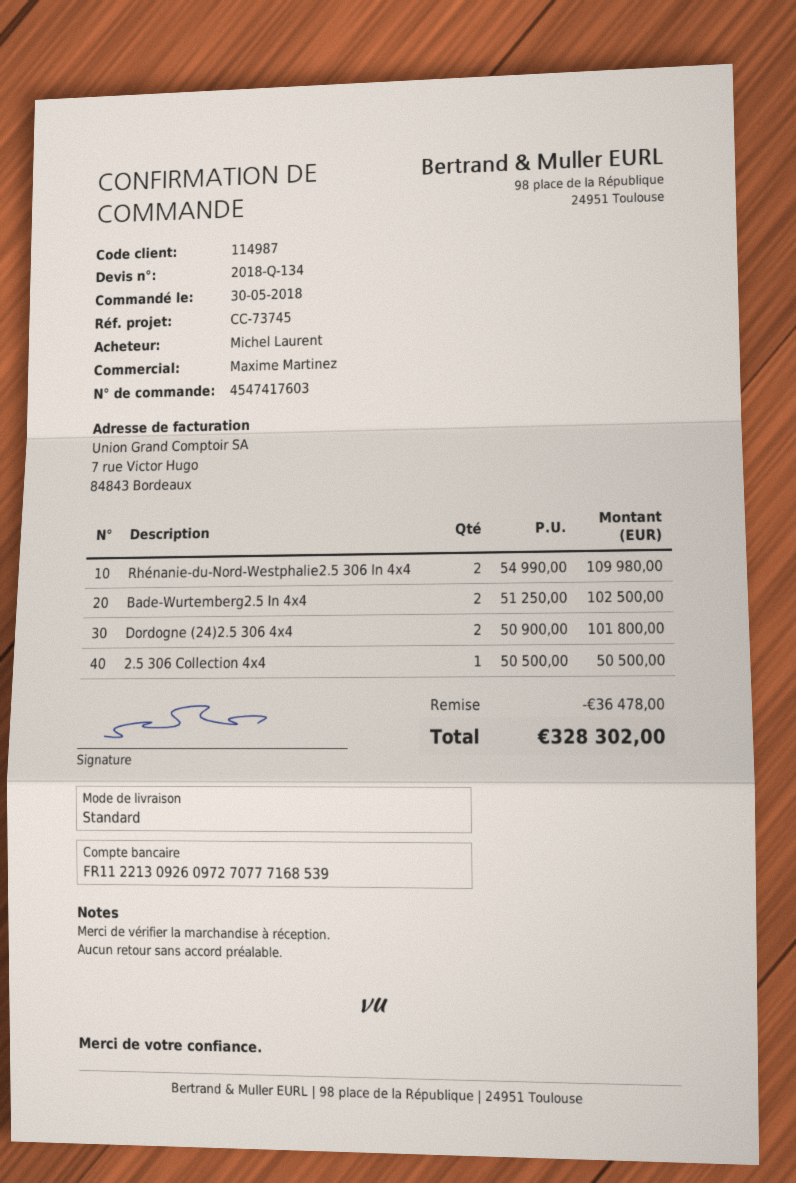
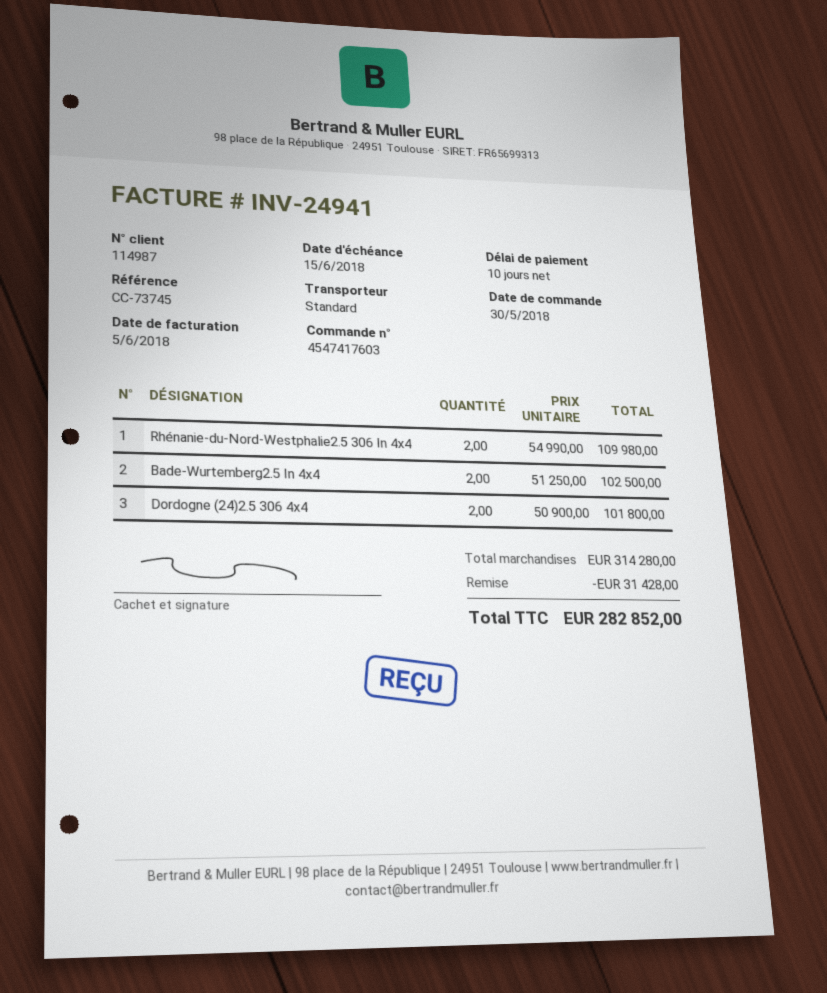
2.5 306 Collection 4x4: 1 x 50500.00 = 50500.00 -> none
discount: 36478.00 -> 31428.00
total: 328302.00 -> 282852.00

